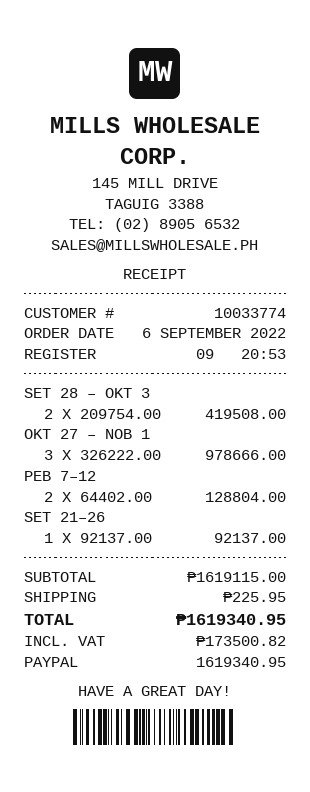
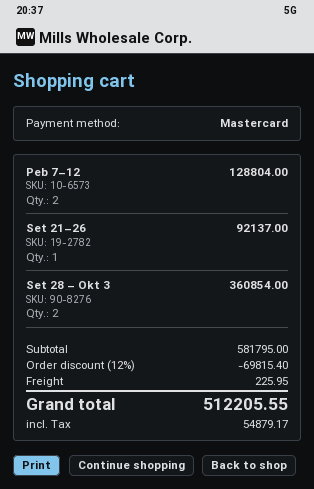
payment method: PayPal -> Mastercard
SET 28 – OKT 3: 2 for 419508.00 -> 2 for 360854.00
OKT 27 – NOB 1: 3 for 978666.00 -> none
subtotal: 1619115.00 -> 581795.00
discount: none -> 12% = 69815.40
tax: 173500.82 -> 54879.17
total: 1619340.95 -> 512205.55

